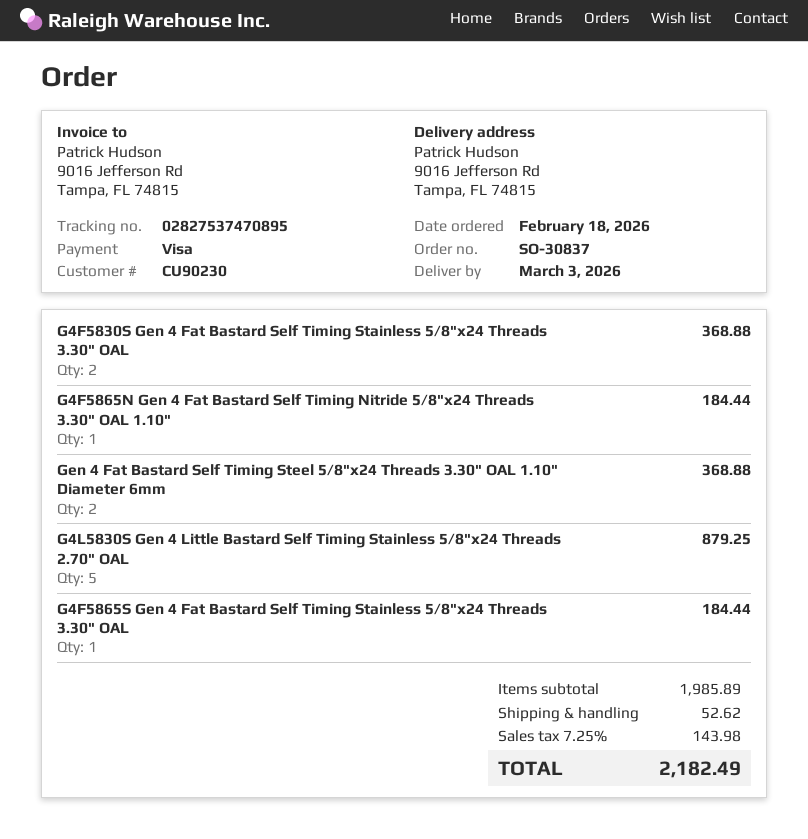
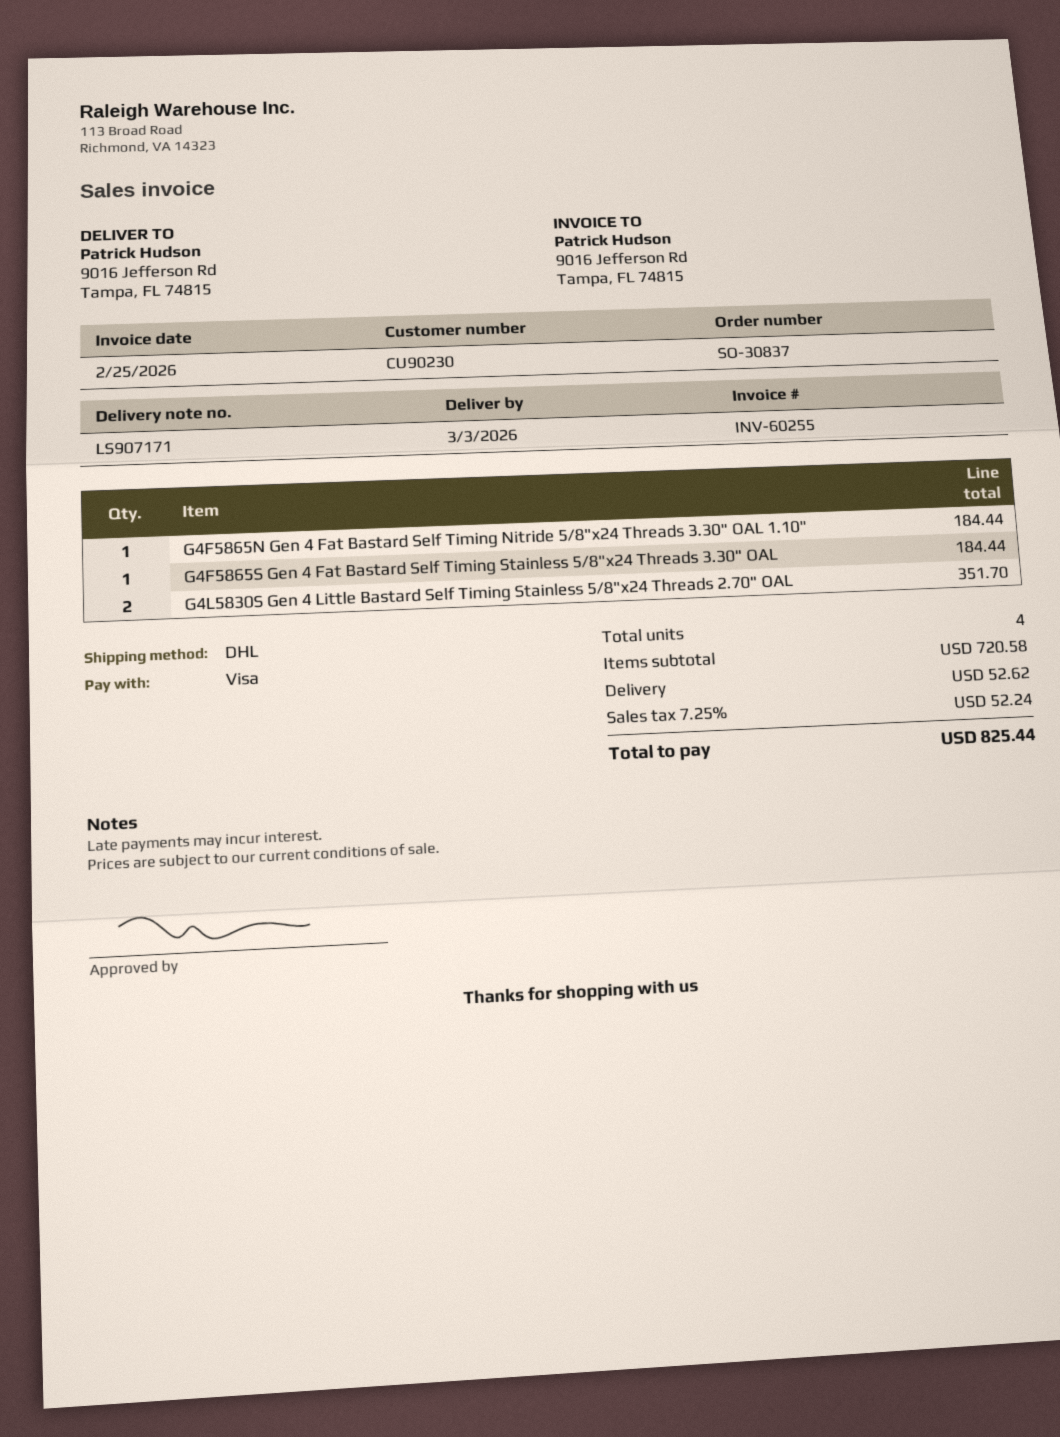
G4F5830S Gen 4 Fat Bastard Self Timing Stainless 5/8"x24 Threads 3.30" OAL: 2 for 368.88 -> none
Gen 4 Fat Bastard Self Timing Steel 5/8"x24 Threads 3.30" OAL 1.10" Diameter 6mm: 2 for 368.88 -> none
G4L5830S Gen 4 Little Bastard Self Timing Stainless 5/8"x24 Threads 2.70" OAL: 5 for 879.25 -> 2 for 351.70
subtotal: 1985.89 -> 720.58
tax: 7.25% = 143.98 -> 7.25% = 52.24
total: 2182.49 -> 825.44

